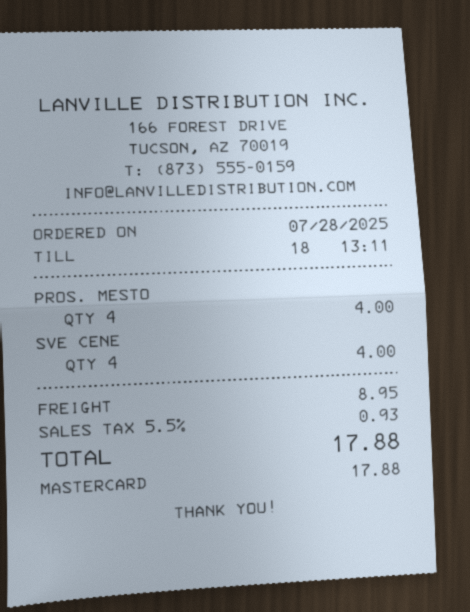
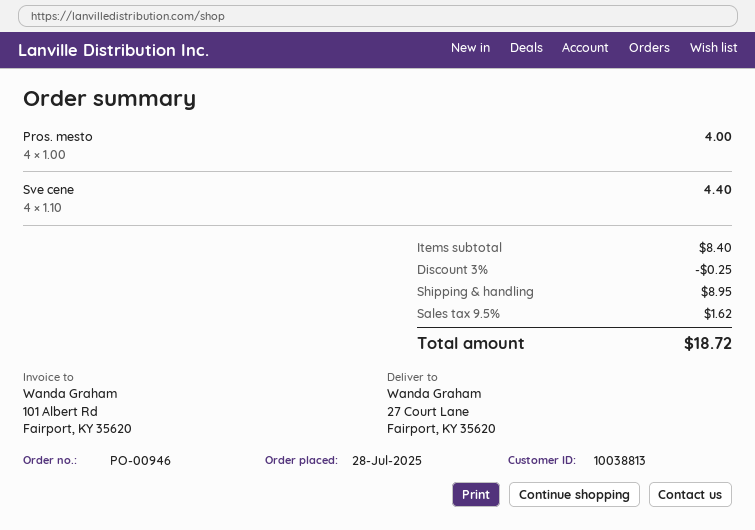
SVE CENE: 4 for 4.00 -> 4 for 4.40
discount: none -> 3% = 0.25
tax: 5.5% = 0.93 -> 9.5% = 1.62
total: 17.88 -> 18.72

